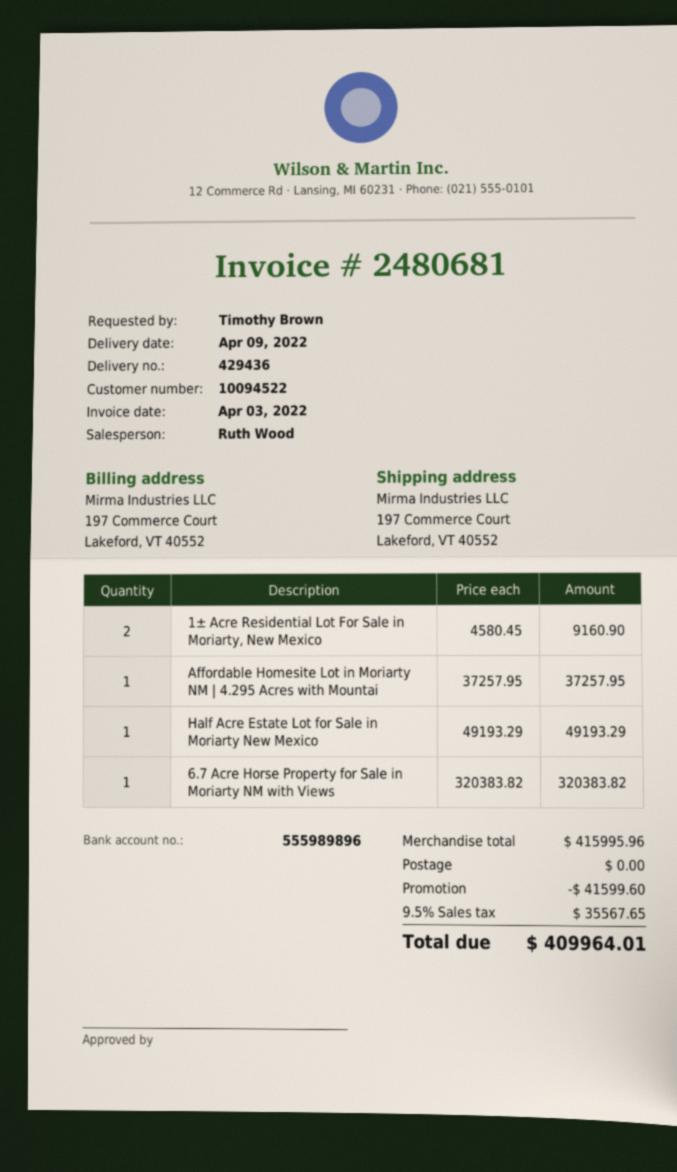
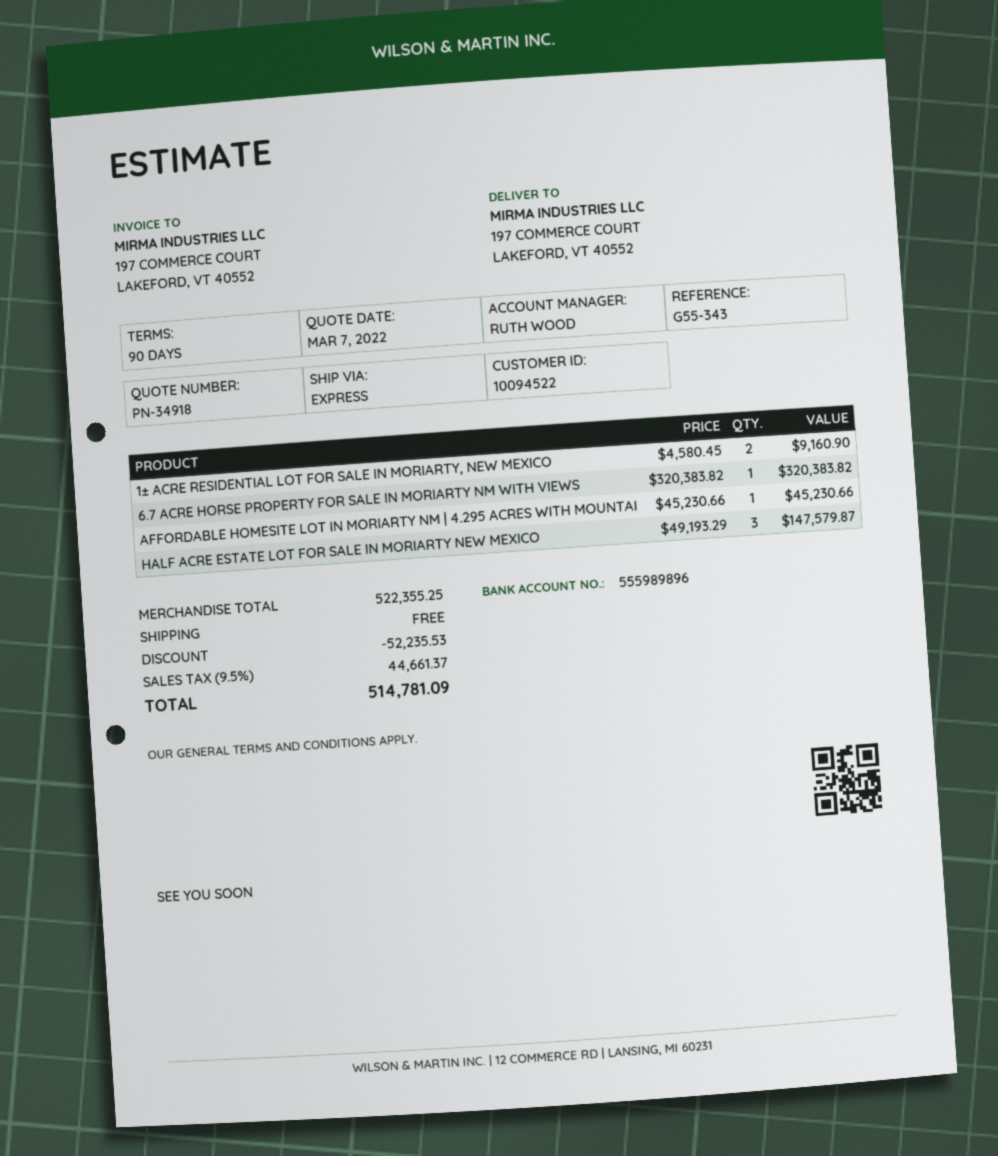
Affordable Homesite Lot in Moriarty NM | 4.295 Acres with Mountai: 1 x 37257.95 = 37257.95 -> 1 x 45230.66 = 45230.66
Half Acre Estate Lot for Sale in Moriarty New Mexico: 1 x 49193.29 = 49193.29 -> 3 x 49193.29 = 147579.87
subtotal: 415995.96 -> 522355.25
discount: 41599.60 -> 52235.53
tax: 9.5% = 35567.65 -> 9.5% = 44661.37
total: 409964.01 -> 514781.09

